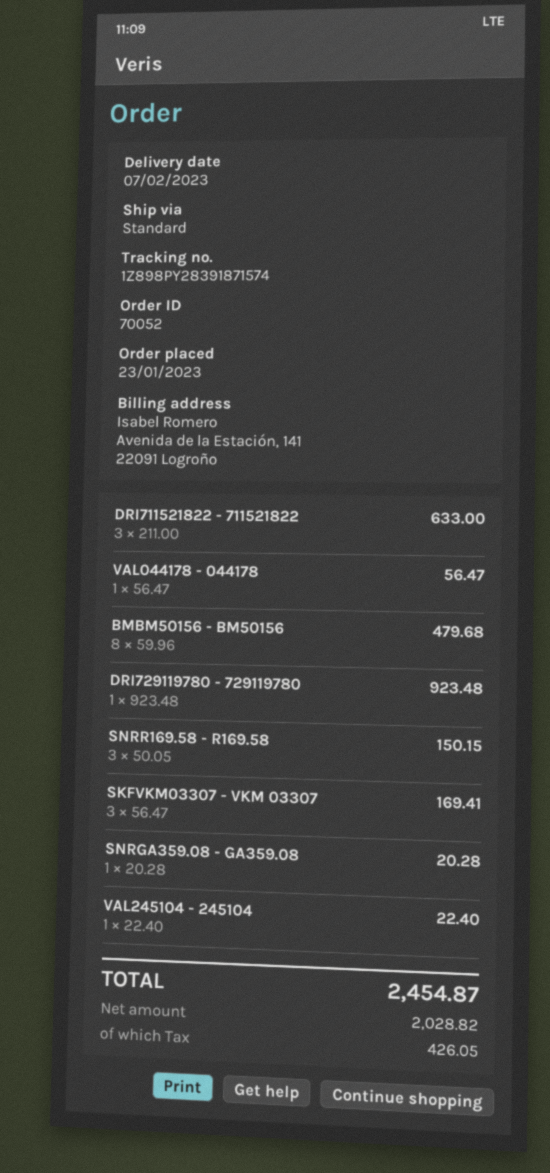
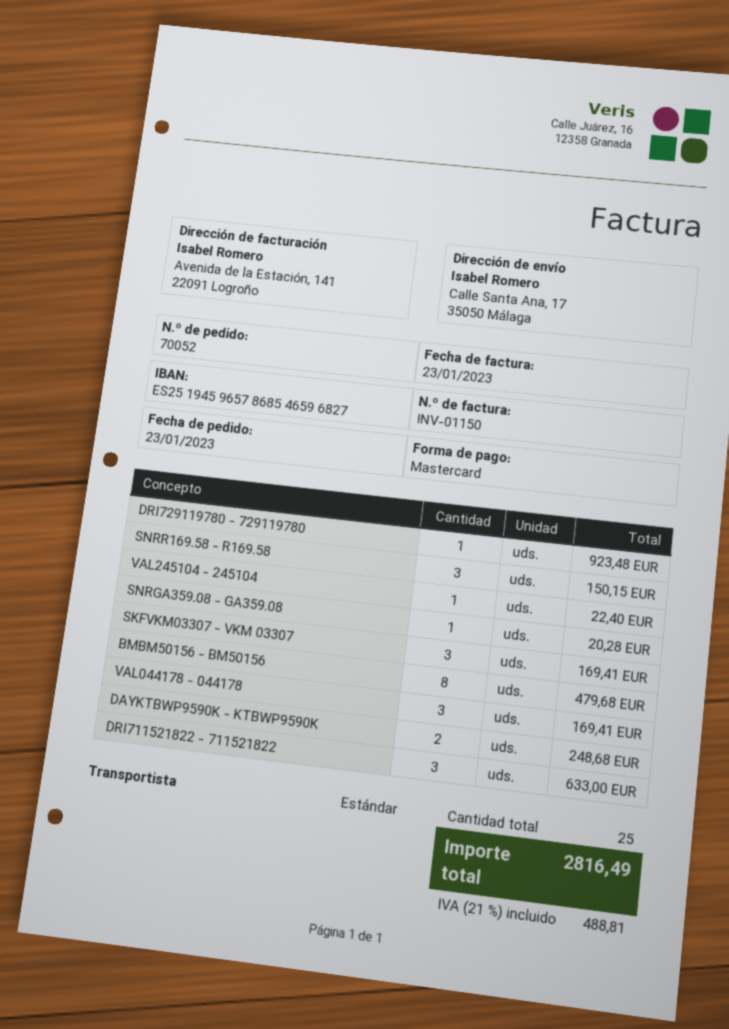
VAL044178 - 044178: 1 for 56.47 -> 3 for 169.41
DAYKTBWP9590K - KTBWP9590K: none -> 2 for 248.68
tax: 426.05 -> 488.81
total: 2454.87 -> 2816.49

